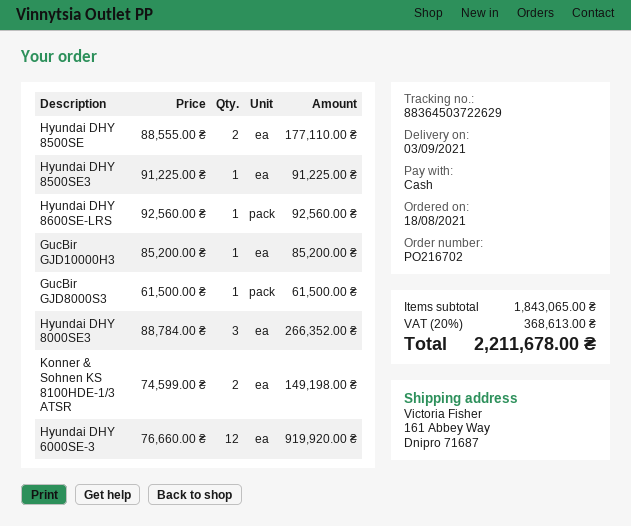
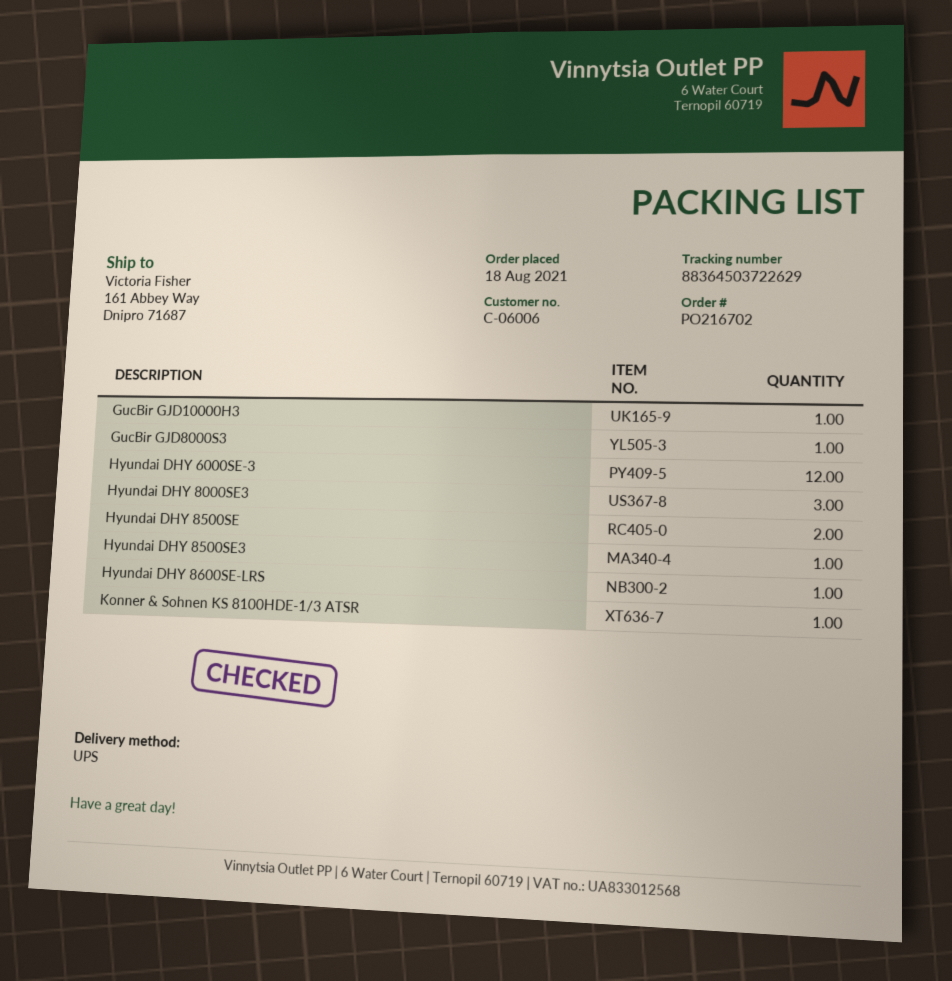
Konner & Sohnen KS 8100HDE-1/3 ATSR: 2 -> 1

